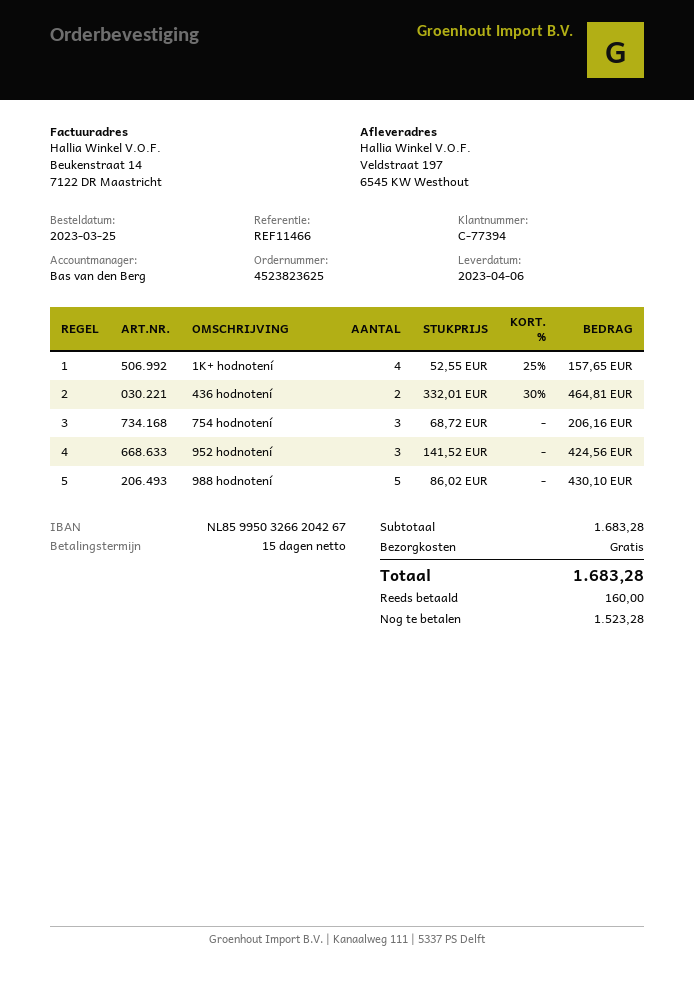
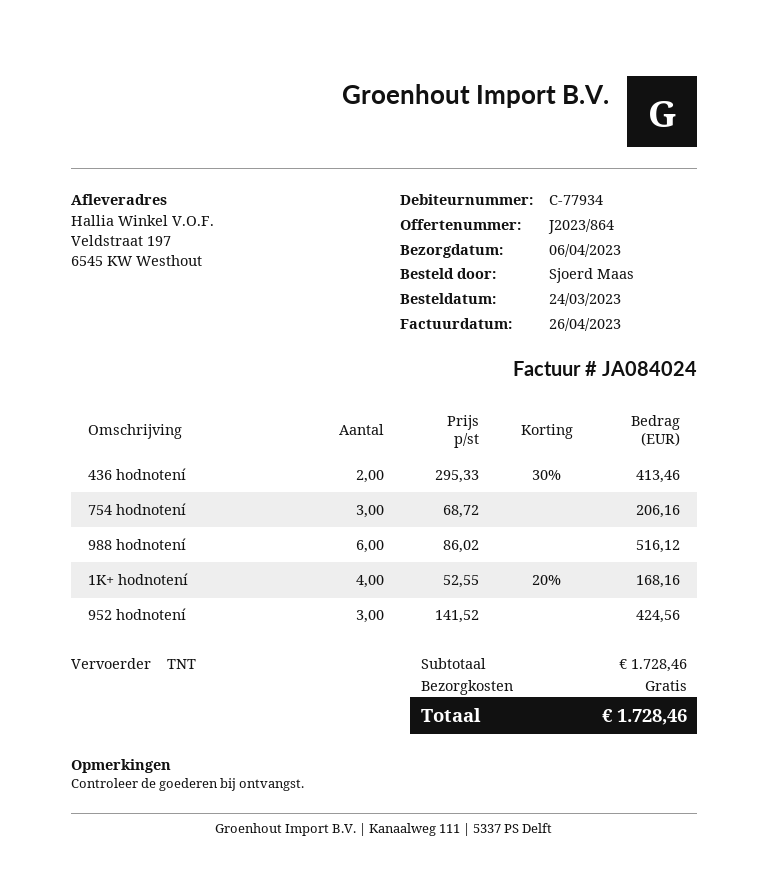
order date: 2023-03-25 -> 2023-03-24
customer number: C-77394 -> C-77934
1K+ hodnotení: 4 x 52.55 - 25% = 157.65 -> 4 x 52.55 - 20% = 168.16
436 hodnotení: 2 x 332.01 - 30% = 464.81 -> 2 x 295.33 - 30% = 413.46
988 hodnotení: 5 x 86.02 = 430.10 -> 6 x 86.02 = 516.12
subtotal: 1683.28 -> 1728.46
total: 1683.28 -> 1728.46

